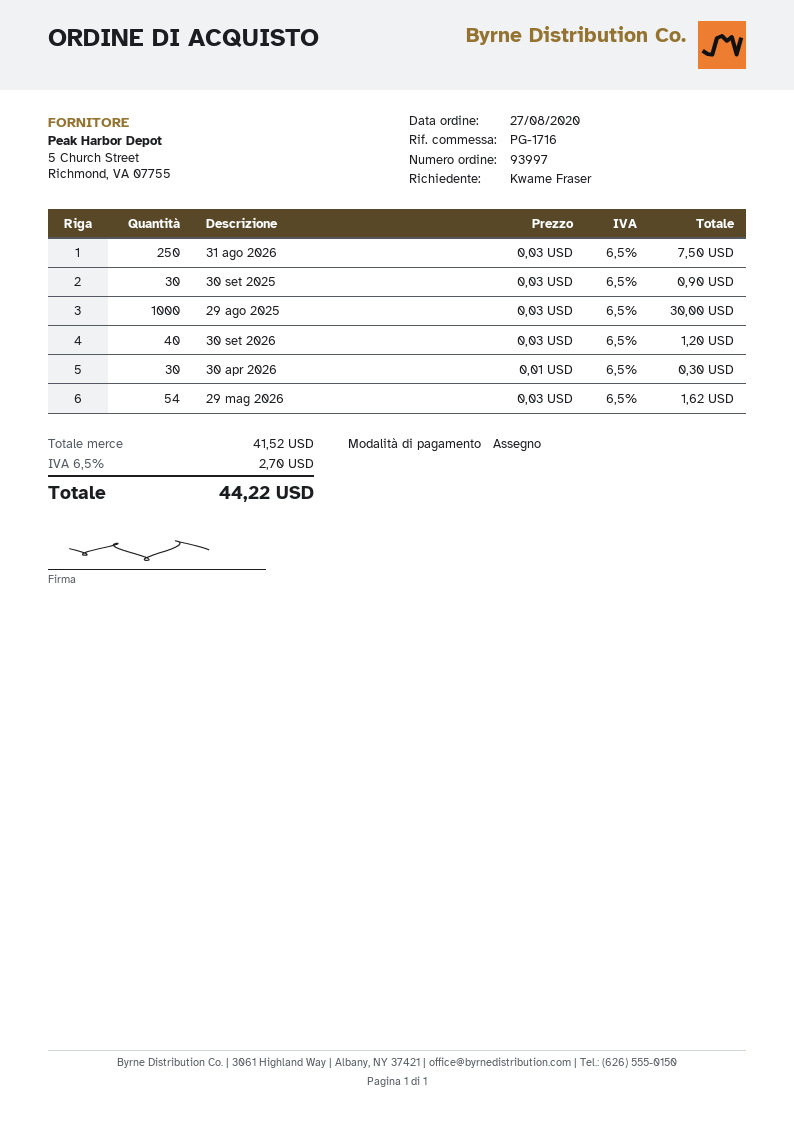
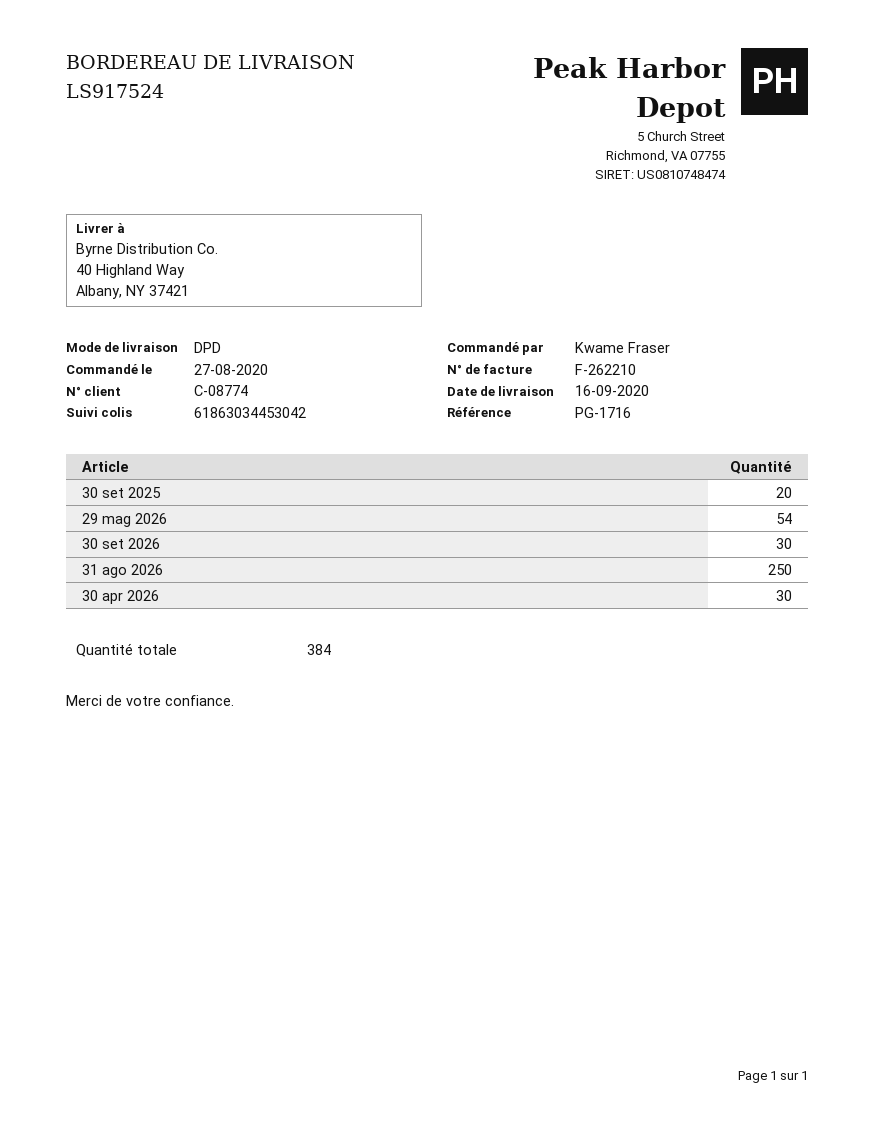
30 set 2025: 30 -> 20
29 ago 2025: 1000 -> none
30 set 2026: 40 -> 30

